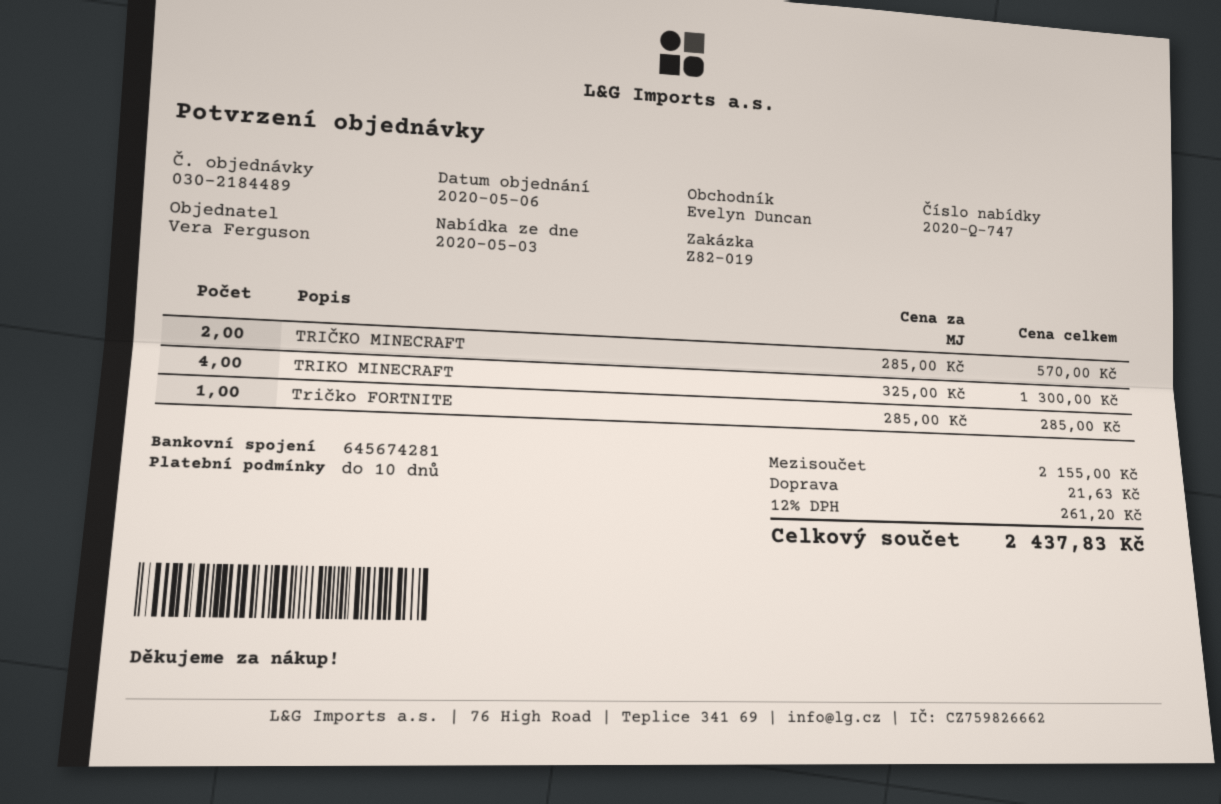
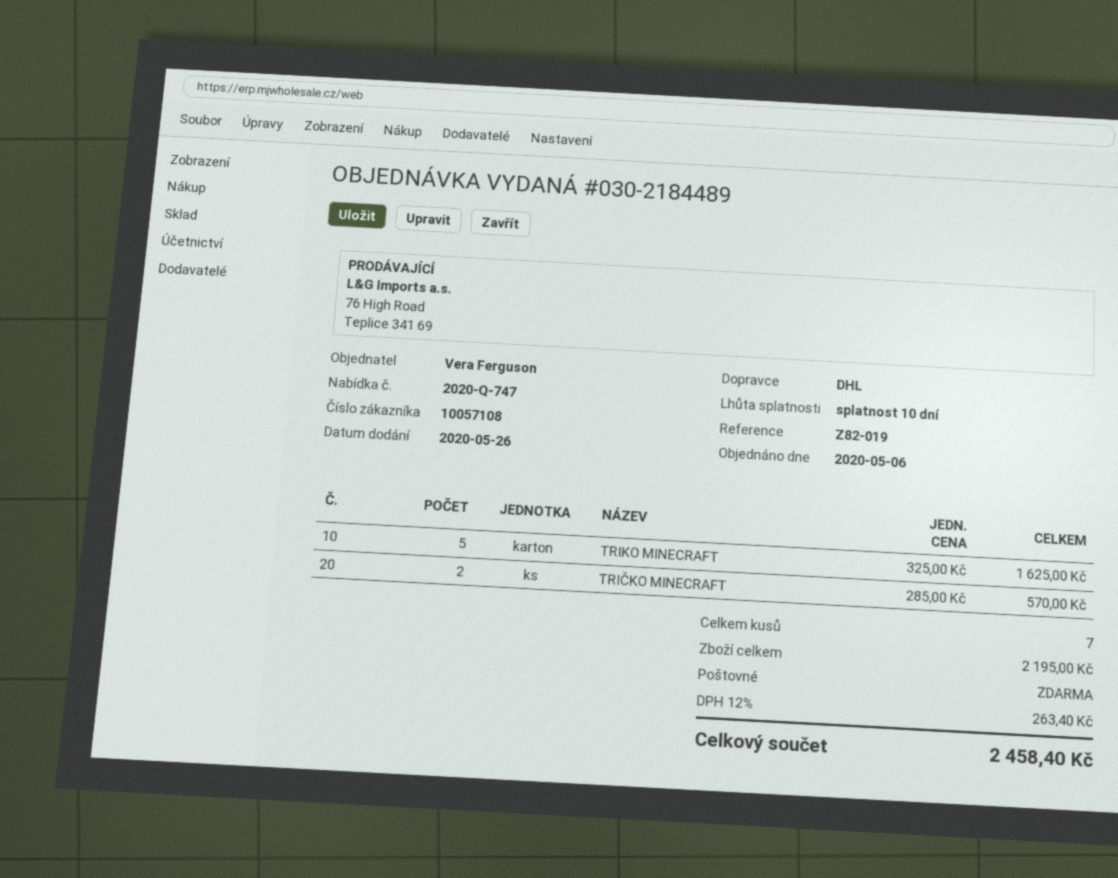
TRIKO MINECRAFT: 4 x 325.00 = 1300.00 -> 5 x 325.00 = 1625.00
Tričko FORTNITE: 1 x 285.00 = 285.00 -> none
subtotal: 2155.00 -> 2195.00
shipping: 21.63 -> 0.00
tax: 12% = 261.20 -> 12% = 263.40
total: 2437.83 -> 2458.40

